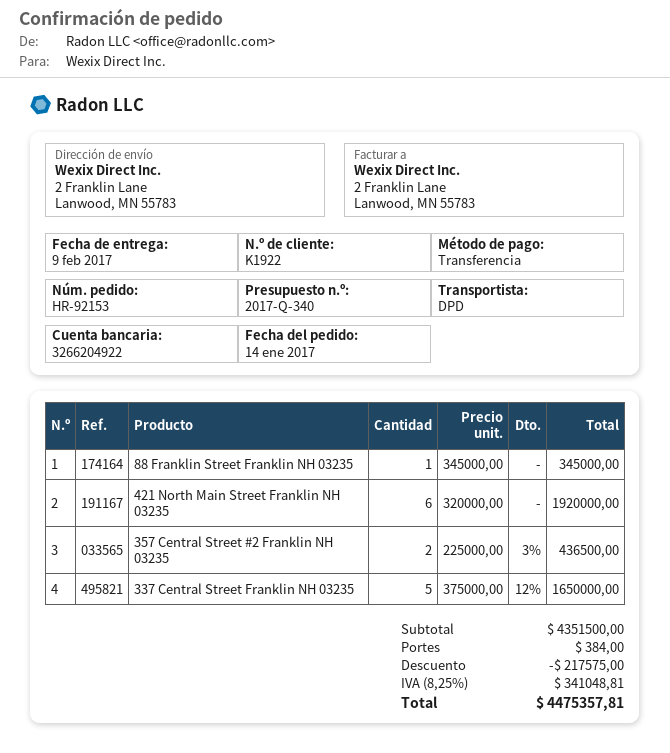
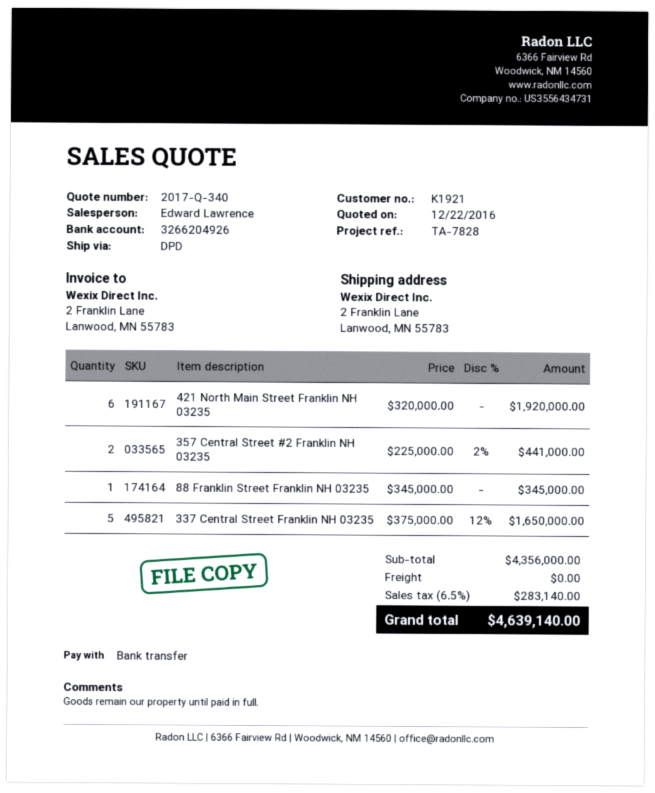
customer number: K1922 -> K1921
bank account: 3266204922 -> 3266204926
357 Central Street #2 Franklin NH 03235: 2 x 225000.00 - 3% = 436500.00 -> 2 x 225000.00 - 2% = 441000.00
subtotal: 4351500.00 -> 4356000.00
discount: 217575.00 -> none
shipping: 384.00 -> 0.00
tax: 8.25% = 341048.81 -> 6.5% = 283140.00
total: 4475357.81 -> 4639140.00

